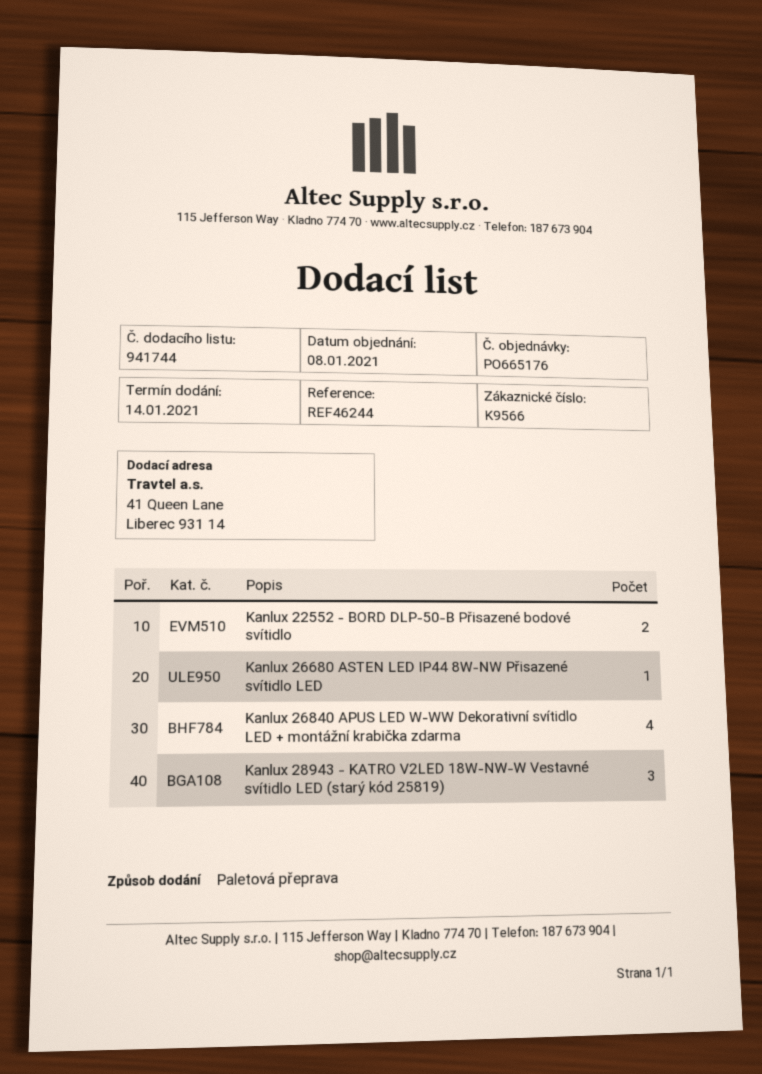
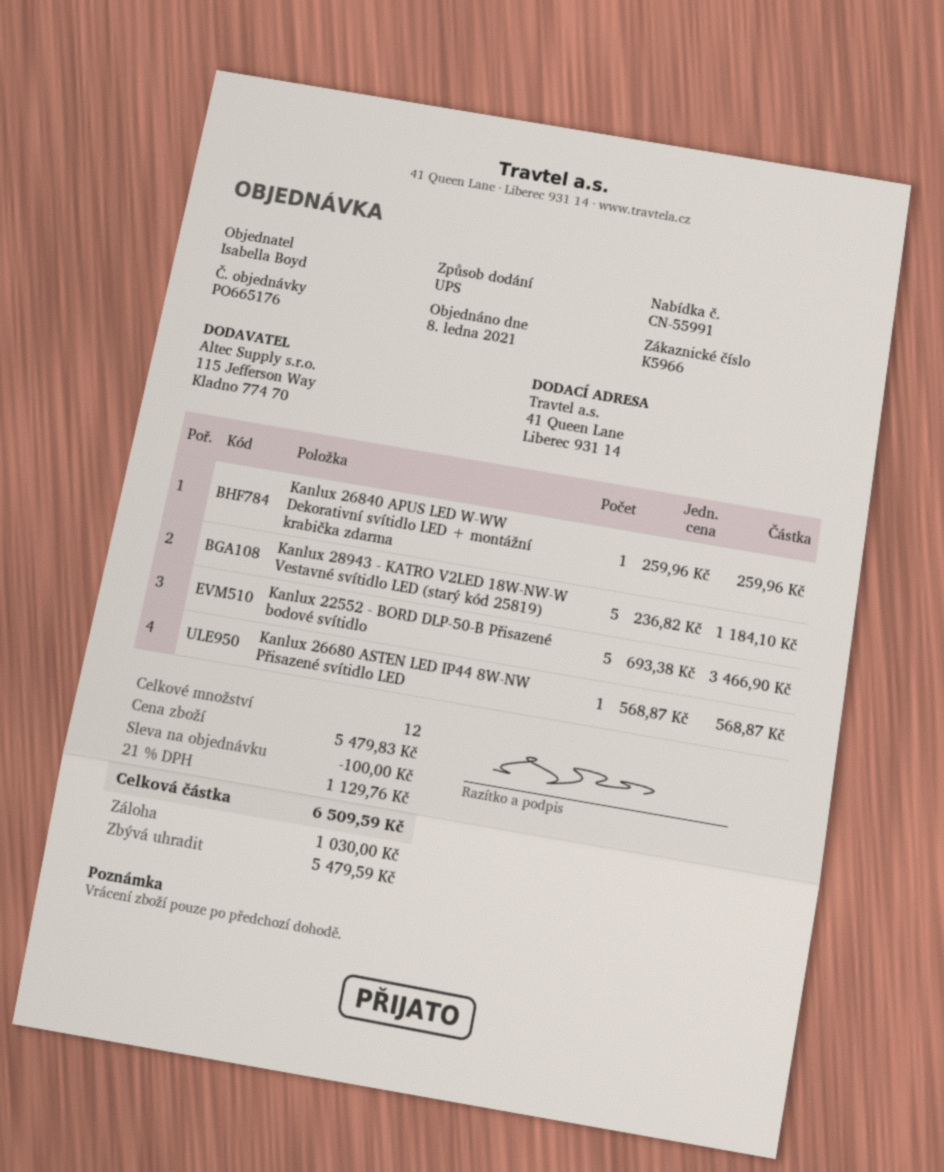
customer number: K9566 -> K5966
shipping method: pallet freight -> UPS
Kanlux 22552 - BORD DLP-50-B Přisazené bodové svítidlo: 2 -> 5
Kanlux 26840 APUS LED W-WW Dekorativní svítidlo LED + montážní krabička zdarma: 4 -> 1
Kanlux 28943 - KATRO V2LED 18W-NW-W Vestavné svítidlo LED (starý kód 25819): 3 -> 5

